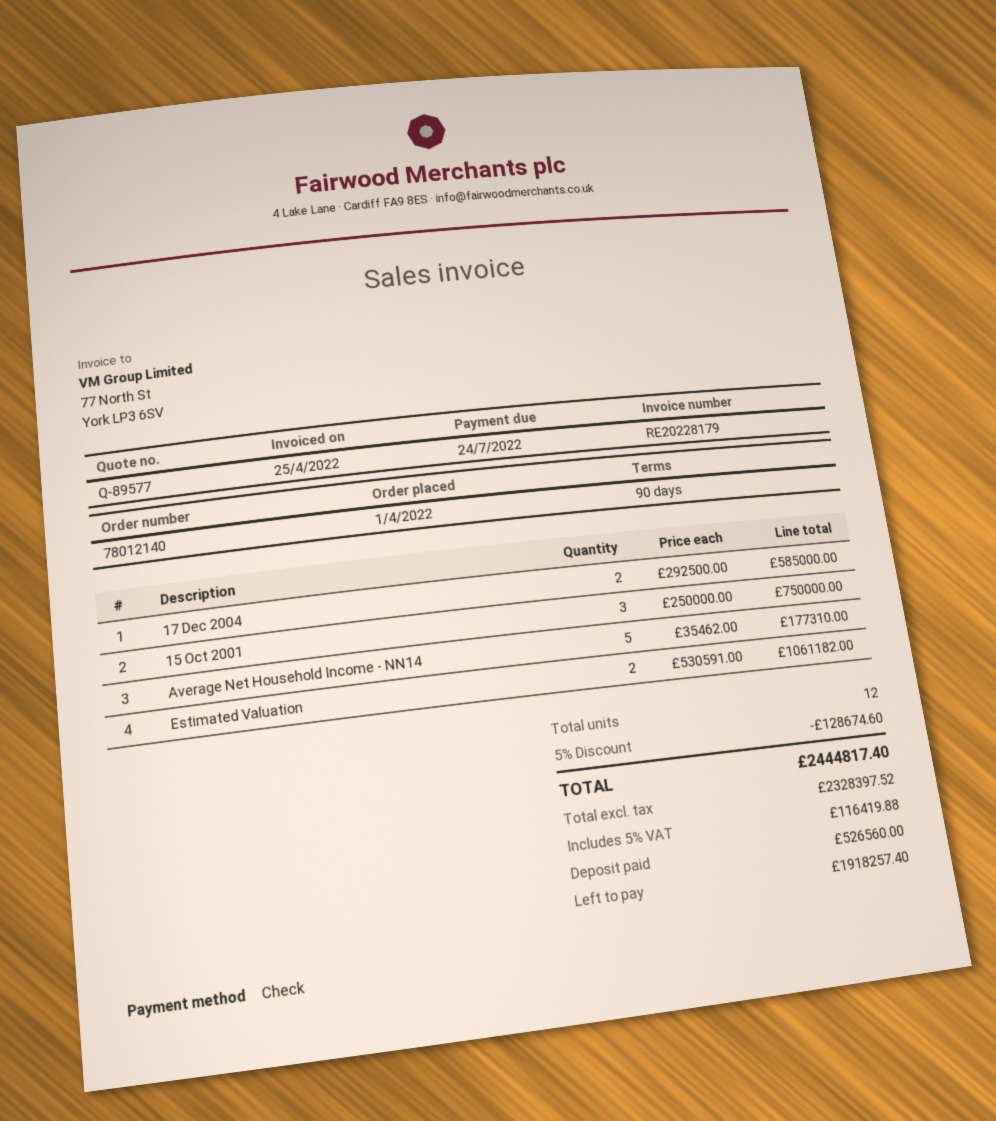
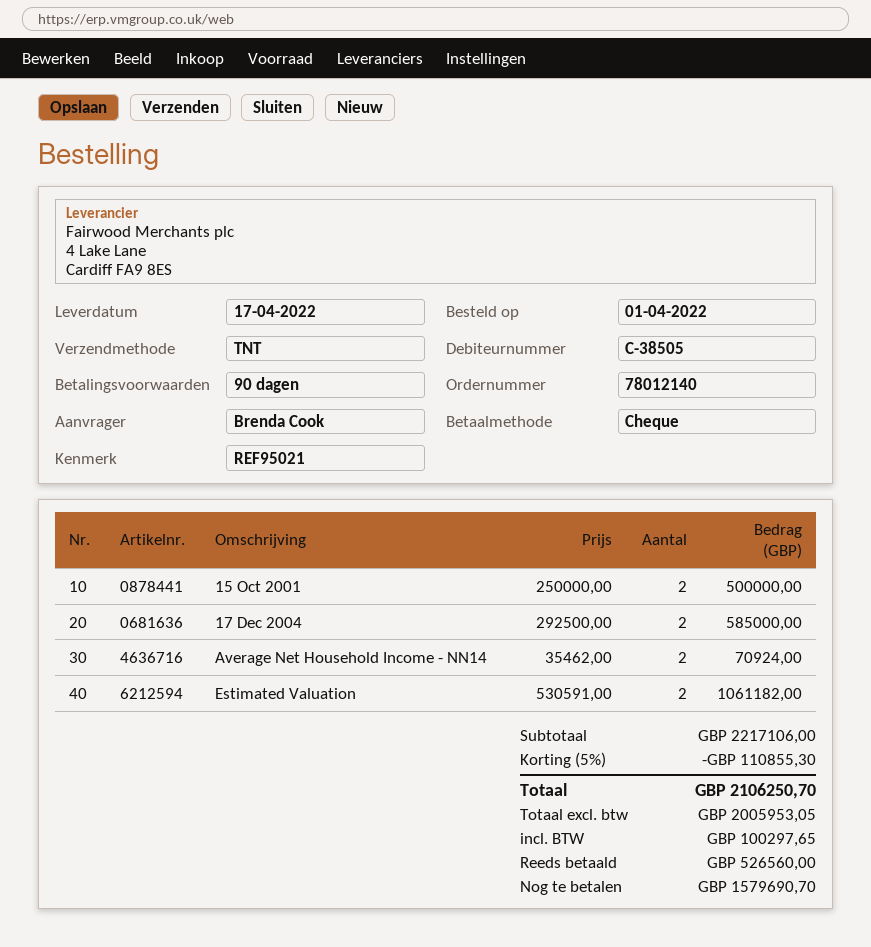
15 Oct 2001: 3 x 250000.00 = 750000.00 -> 2 x 250000.00 = 500000.00
Average Net Household Income - NN14: 5 x 35462.00 = 177310.00 -> 2 x 35462.00 = 70924.00
discount: 5% = 128674.60 -> 5% = 110855.30
net: 2328397.52 -> 2005953.05
tax: 116419.88 -> 100297.65
total: 2444817.40 -> 2106250.70
balance: 1918257.40 -> 1579690.70

